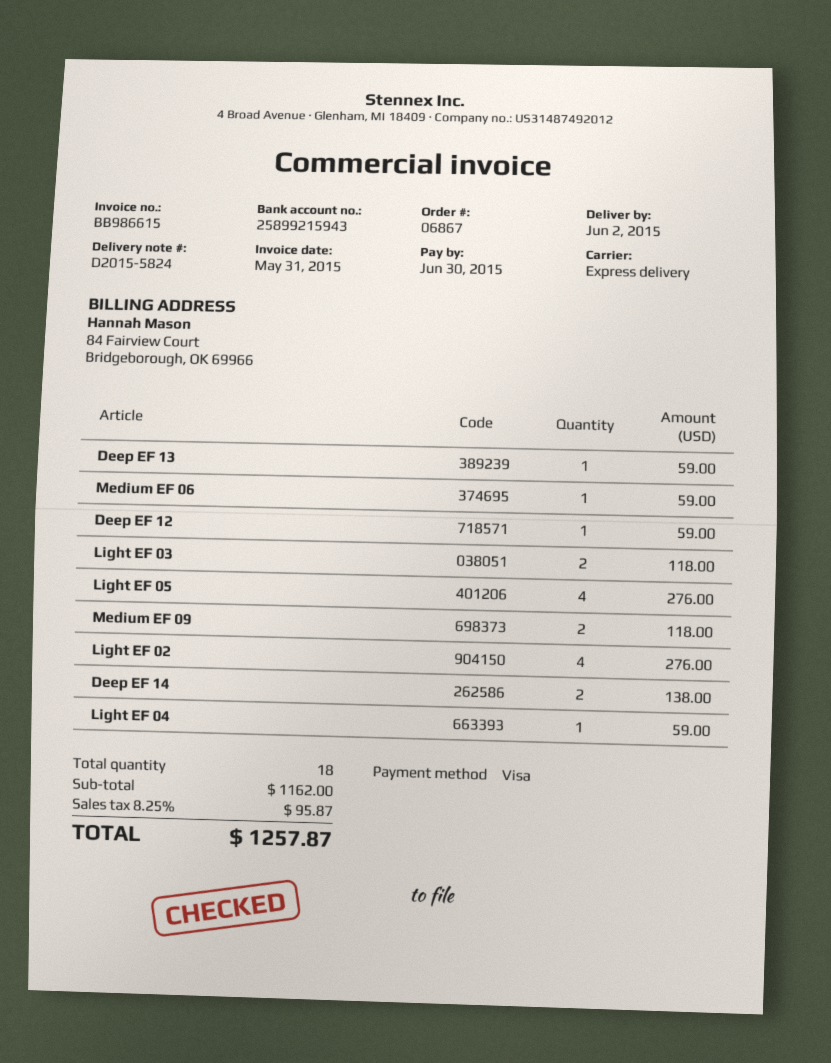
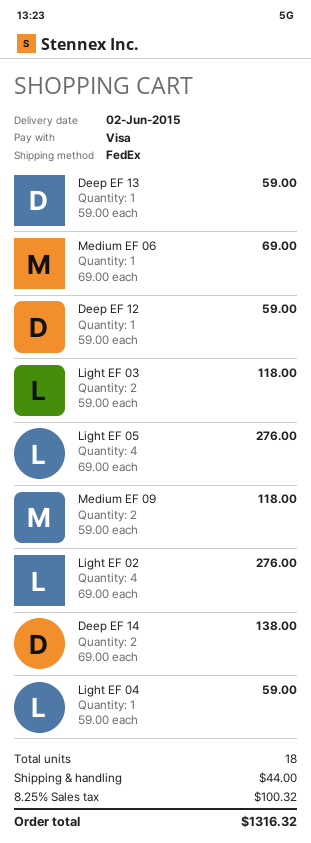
shipping method: express -> FedEx
Medium EF 06: 1 for 59.00 -> 1 for 69.00
shipping: none -> 44.00
tax: 8.25% = 95.87 -> 8.25% = 100.32
total: 1257.87 -> 1316.32

